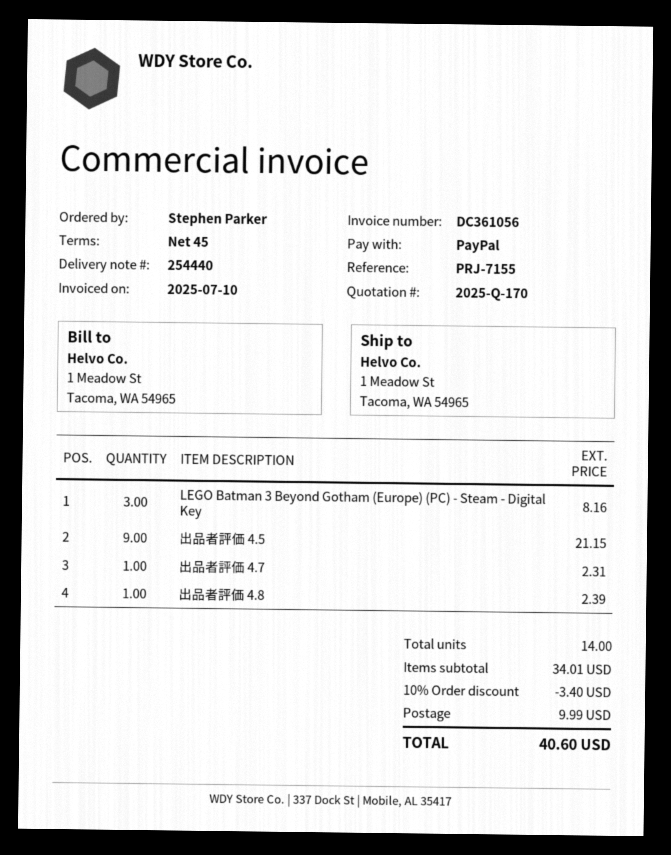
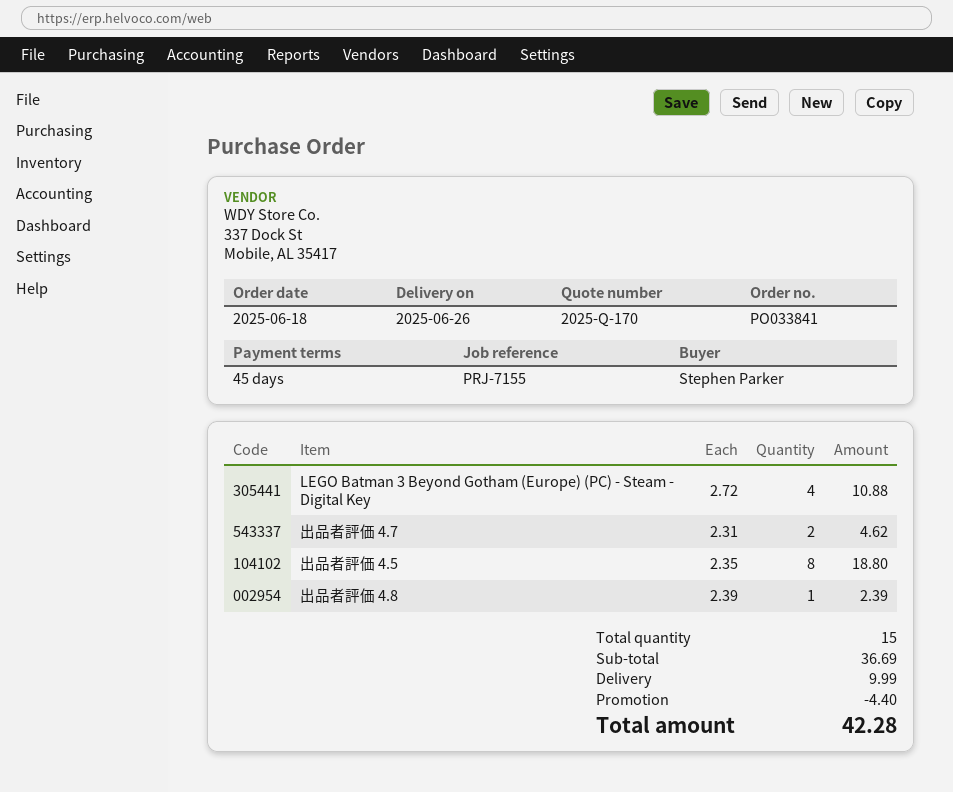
LEGO Batman 3 Beyond Gotham (Europe) (PC) - Steam - Digital Key: 3 for 8.16 -> 4 for 10.88
出品者評価 4.5: 9 for 21.15 -> 8 for 18.80
出品者評価 4.7: 1 for 2.31 -> 2 for 4.62
total quantity: 14 -> 15
subtotal: 34.01 -> 36.69
discount: 3.40 -> 4.40
total: 40.60 -> 42.28

